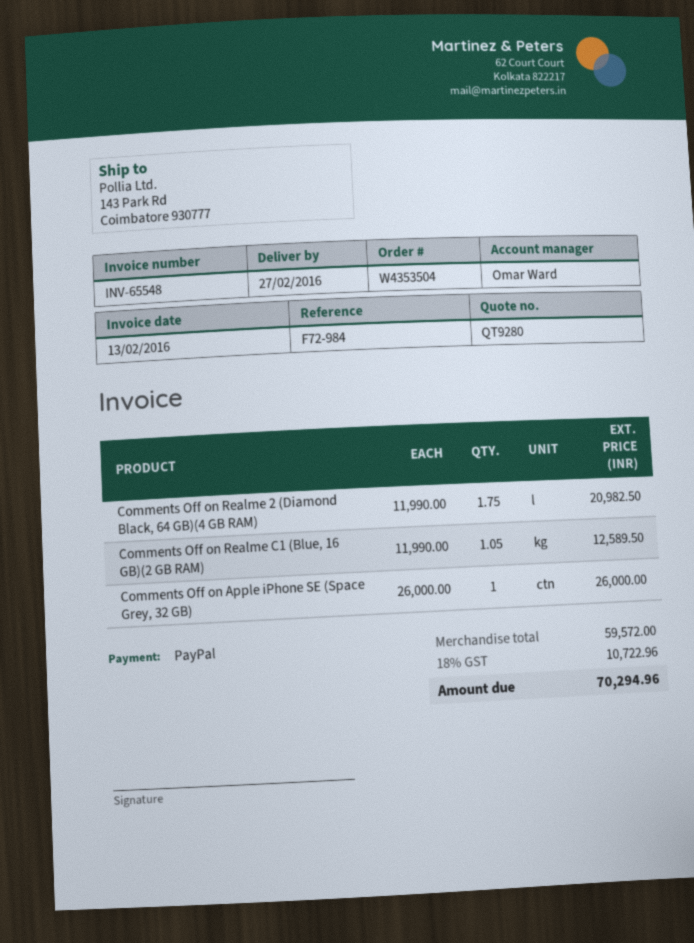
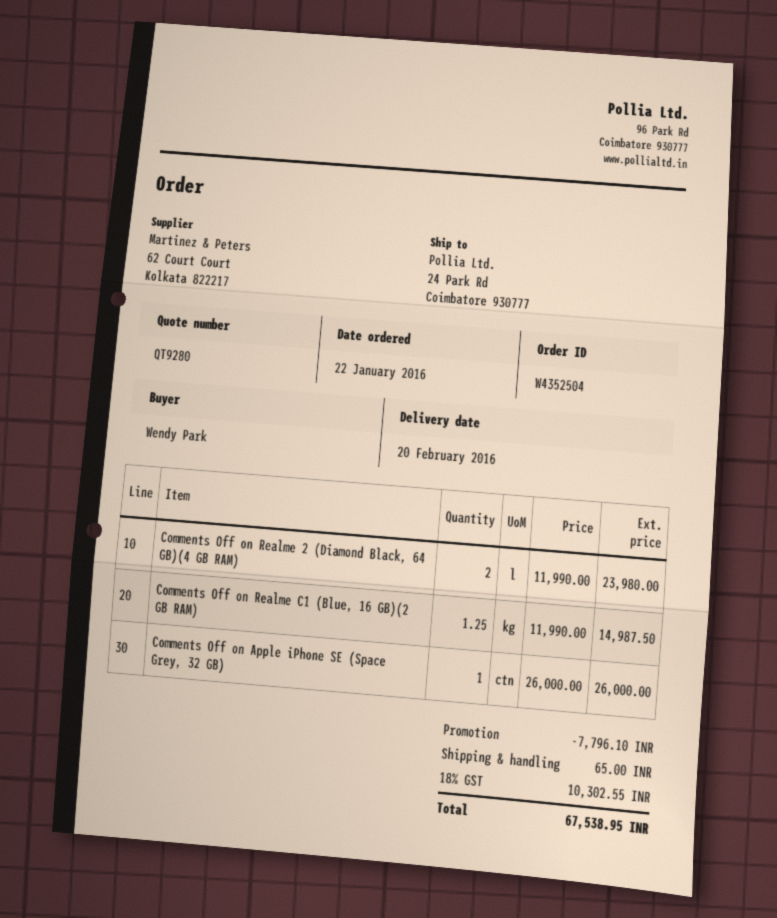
order number: W4353504 -> W4352504
delivery date: 2016-02-27 -> 2016-02-20
ship to: 143 Park Rd, Coimbatore 930777 -> 24 Park Rd, Coimbatore 930777
Comments Off on Realme 2 (Diamond Black, 64 GB)(4 GB RAM): 1.75 x 11990.00 = 20982.50 -> 2 x 11990.00 = 23980.00
Comments Off on Realme C1 (Blue, 16 GB)(2 GB RAM): 1.05 x 11990.00 = 12589.50 -> 1.25 x 11990.00 = 14987.50
discount: none -> 7796.10
shipping: none -> 65.00
tax: 18% = 10722.96 -> 18% = 10302.55
total: 70294.96 -> 67538.95

